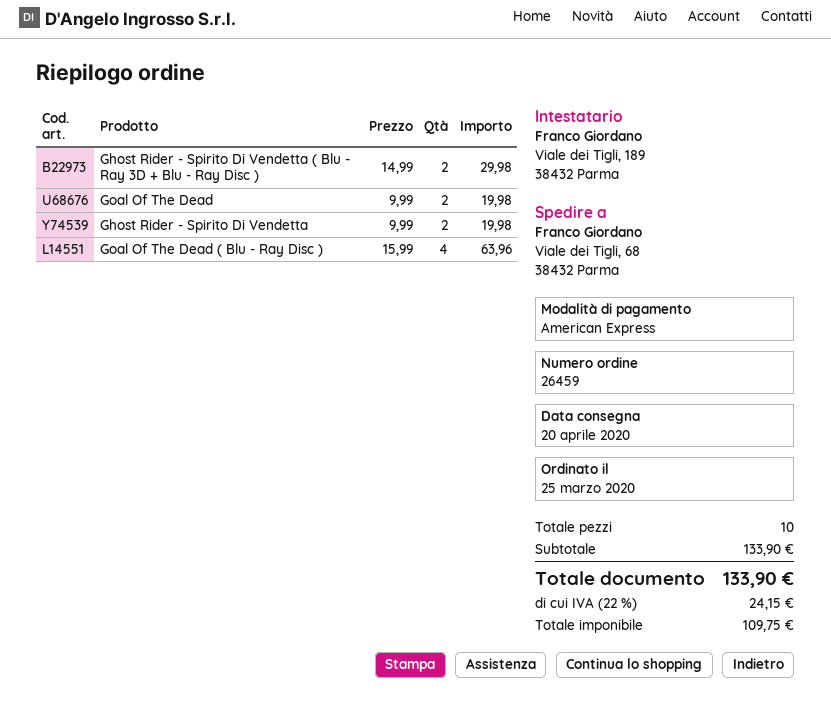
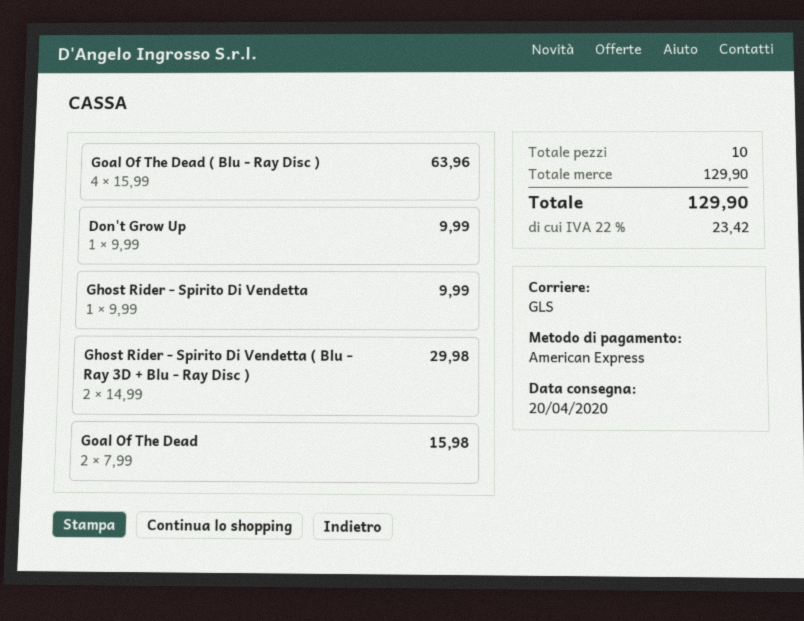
Goal Of The Dead: 2 x 9.99 = 19.98 -> 2 x 7.99 = 15.98
Ghost Rider - Spirito Di Vendetta: 2 x 9.99 = 19.98 -> 1 x 9.99 = 9.99
Don't Grow Up: none -> 1 x 9.99 = 9.99
subtotal: 133.90 -> 129.90
tax: 22% = 24.15 -> 22% = 23.42
total: 133.90 -> 129.90

